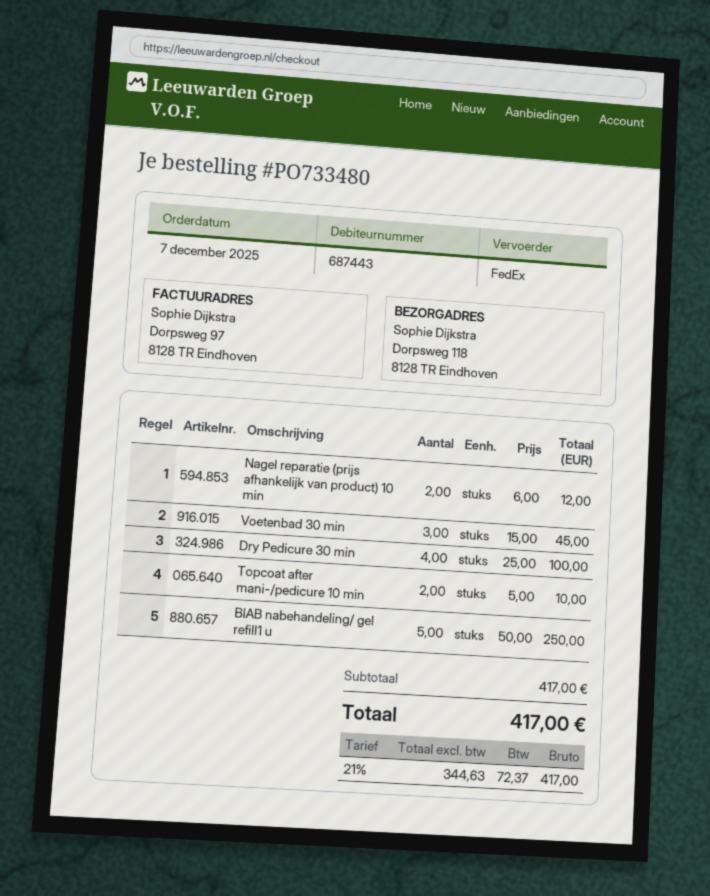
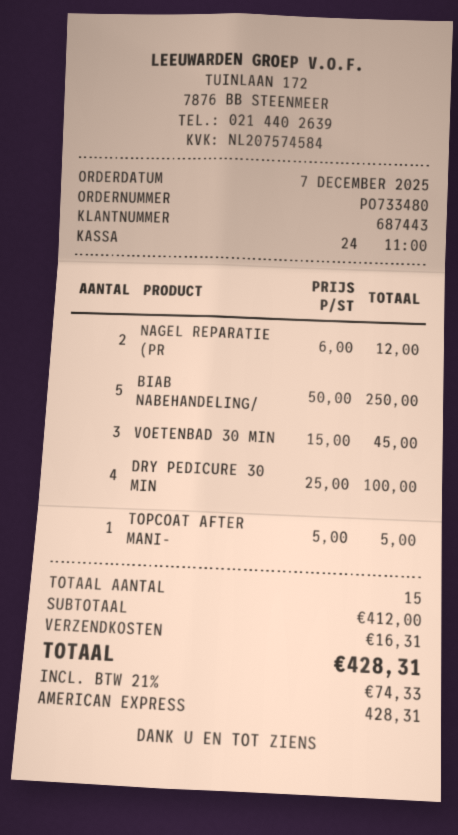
Topcoat after mani-/pedicure 10 min: 2 x 5.00 = 10.00 -> 1 x 5.00 = 5.00
subtotal: 417.00 -> 412.00
shipping: none -> 16.31
tax: 21% = 72.37 -> 21% = 74.33
total: 417.00 -> 428.31

